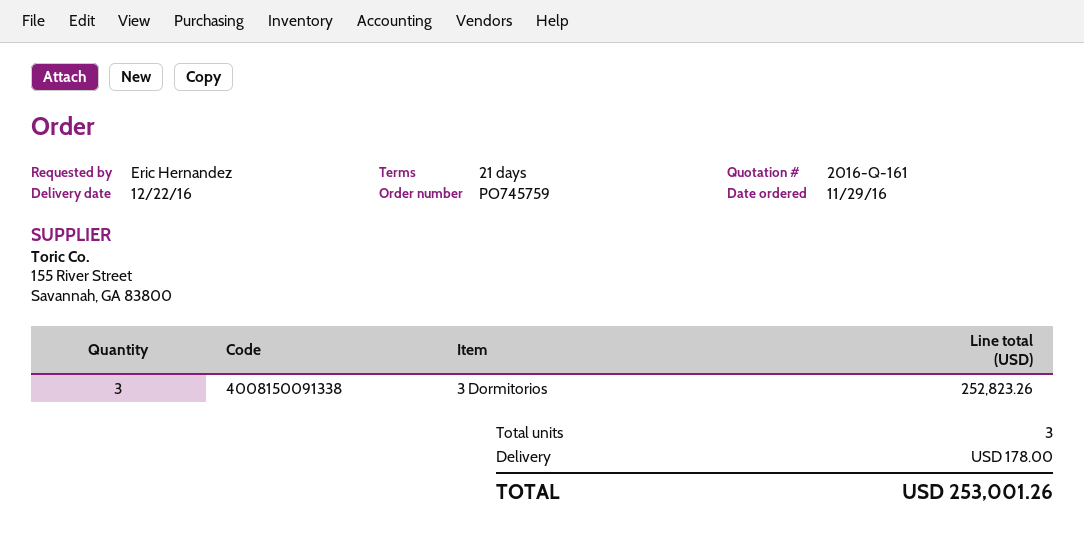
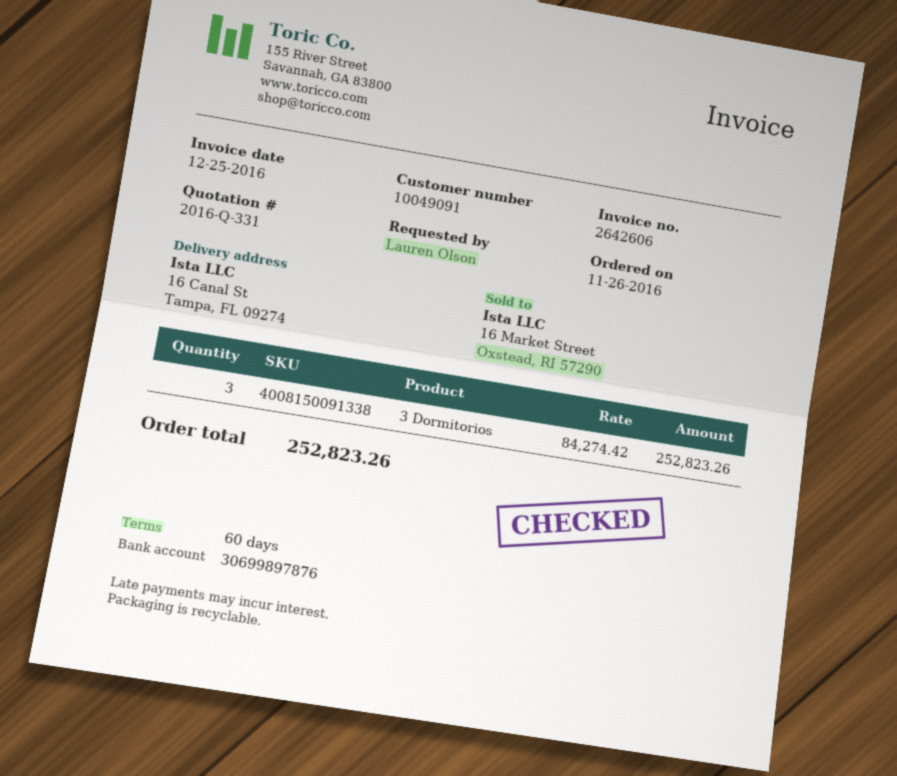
quote number: 2016-Q-161 -> 2016-Q-331
order date: 2016-11-29 -> 2016-11-26
payment terms: 21 days -> 60 days
ordered by: Eric Hernandez -> Lauren Olson
shipping: 178.00 -> none
total: 253001.26 -> 252823.26

